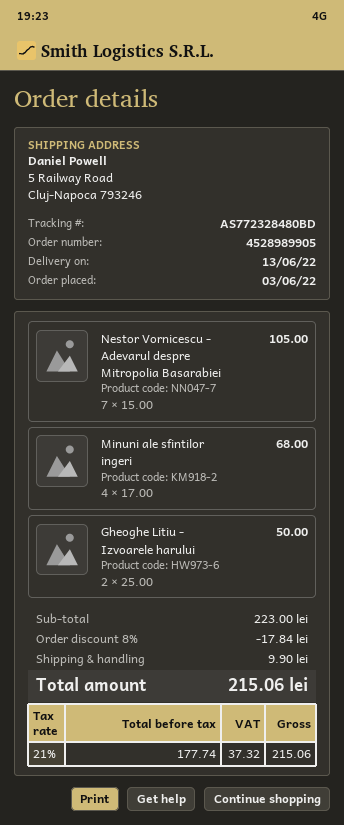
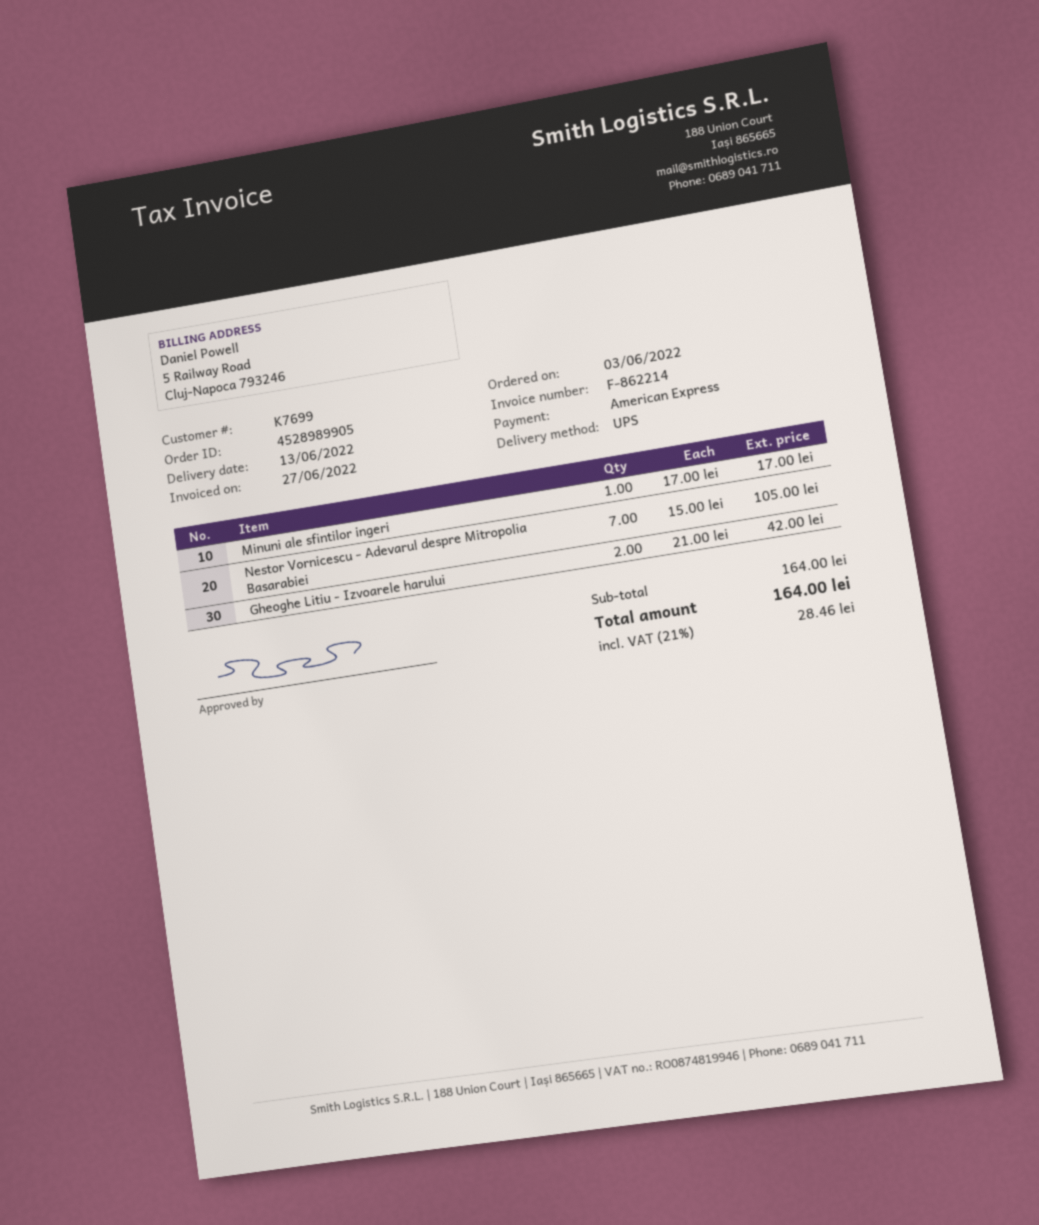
Minuni ale sfintilor ingeri: 4 x 17.00 = 68.00 -> 1 x 17.00 = 17.00
Gheoghe Litiu - Izvoarele harului: 2 x 25.00 = 50.00 -> 2 x 21.00 = 42.00
subtotal: 223.00 -> 164.00
discount: 8% = 17.84 -> none
shipping: 9.90 -> none
tax: 21% = 37.32 -> 21% = 28.46
total: 215.06 -> 164.00

